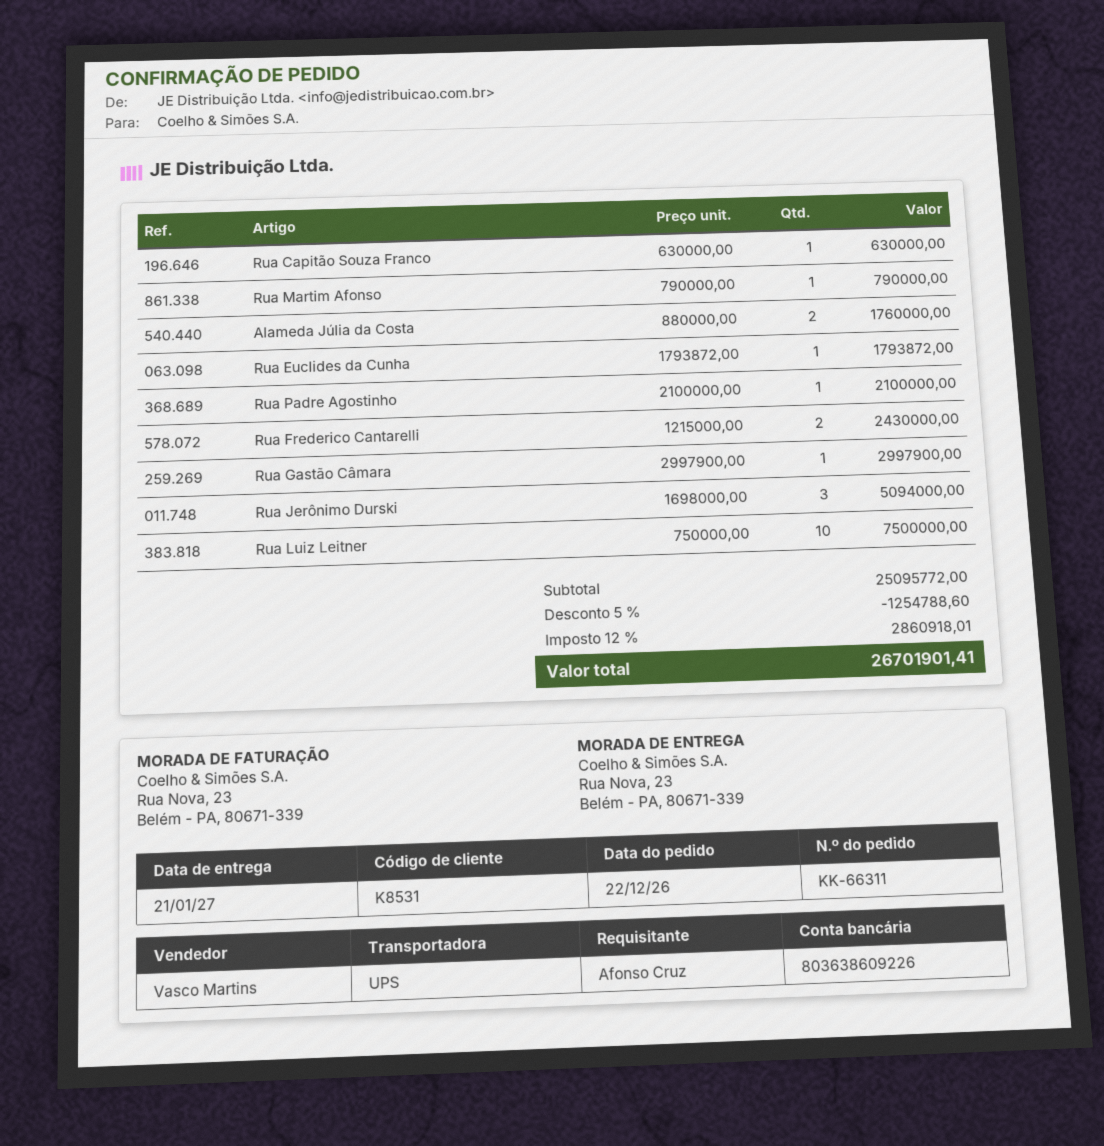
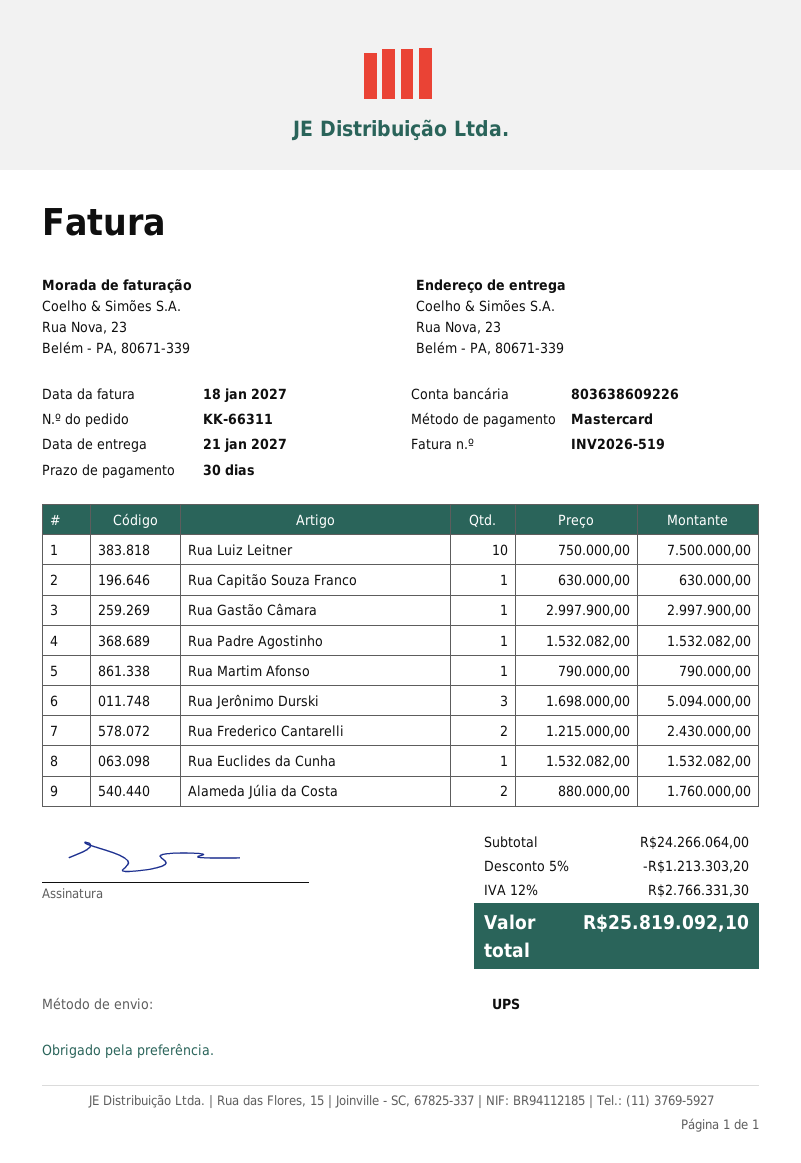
Rua Euclides da Cunha: 1 x 1793872.00 = 1793872.00 -> 1 x 1532082.00 = 1532082.00
Rua Padre Agostinho: 1 x 2100000.00 = 2100000.00 -> 1 x 1532082.00 = 1532082.00
subtotal: 25095772.00 -> 24266064.00
discount: 5% = 1254788.60 -> 5% = 1213303.20
tax: 12% = 2860918.01 -> 12% = 2766331.30
total: 26701901.41 -> 25819092.10

